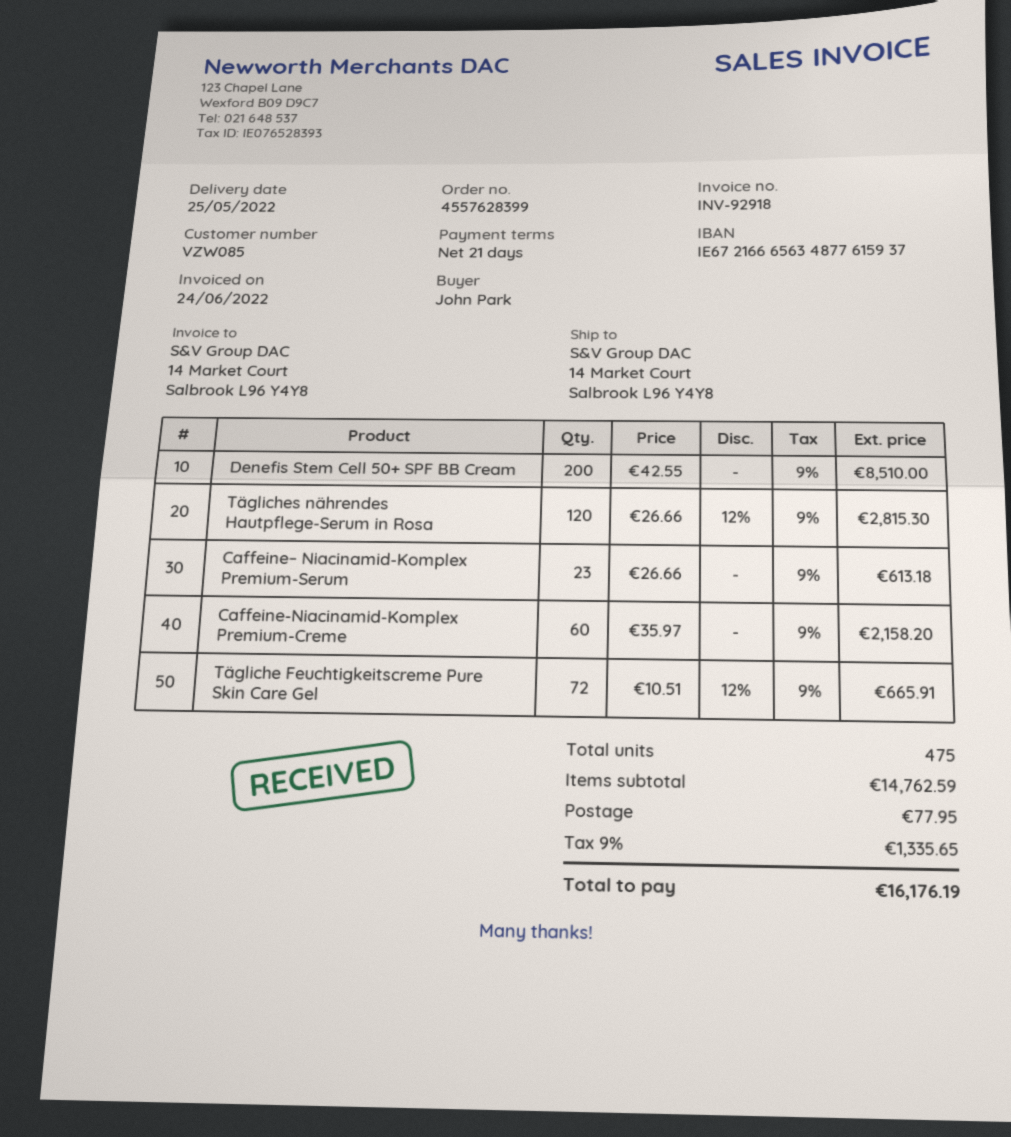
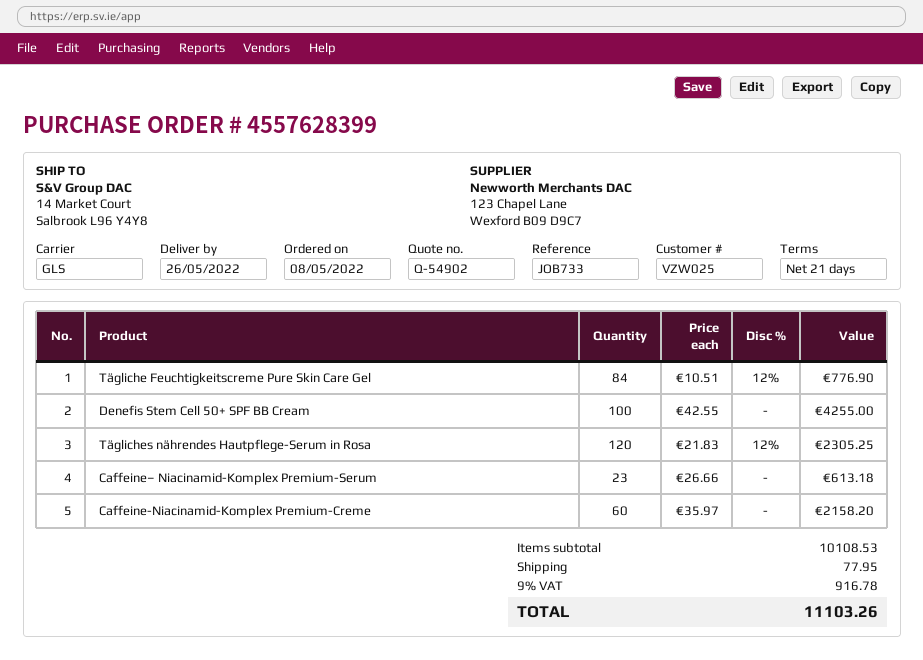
delivery date: 2022-05-25 -> 2022-05-26
customer number: VZW085 -> VZW025
Denefis Stem Cell 50+ SPF BB Cream: 200 x 42.55 = 8510.00 -> 100 x 42.55 = 4255.00
Tägliches nährendes Hautpflege-Serum in Rosa: 120 x 26.66 - 12% = 2815.30 -> 120 x 21.83 - 12% = 2305.25
Tägliche Feuchtigkeitscreme Pure Skin Care Gel: 72 x 10.51 - 12% = 665.91 -> 84 x 10.51 - 12% = 776.90
subtotal: 14762.59 -> 10108.53
tax: 9% = 1335.65 -> 9% = 916.78
total: 16176.19 -> 11103.26

